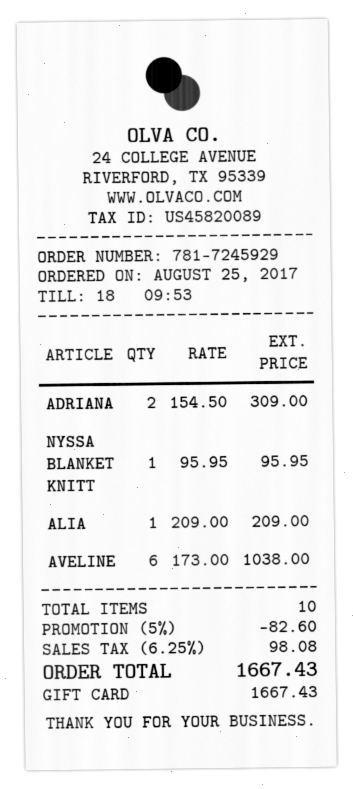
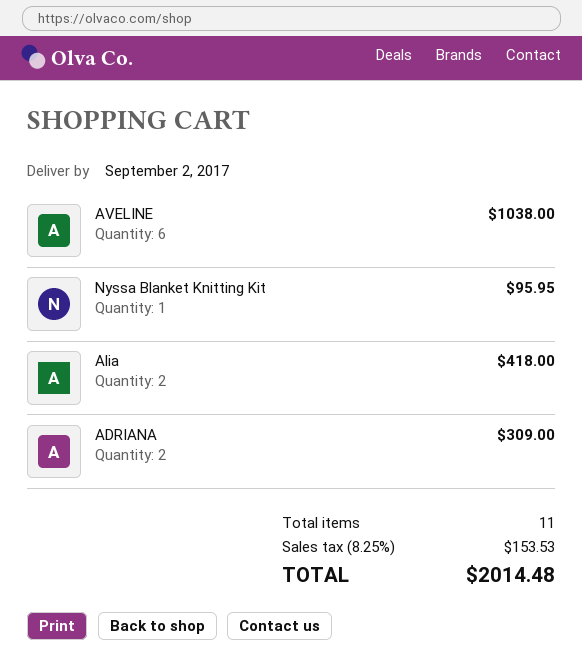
ALIA: 1 for 209.00 -> 2 for 418.00
total quantity: 10 -> 11
discount: 5% = 82.60 -> none
tax: 6.25% = 98.08 -> 8.25% = 153.53
total: 1667.43 -> 2014.48

